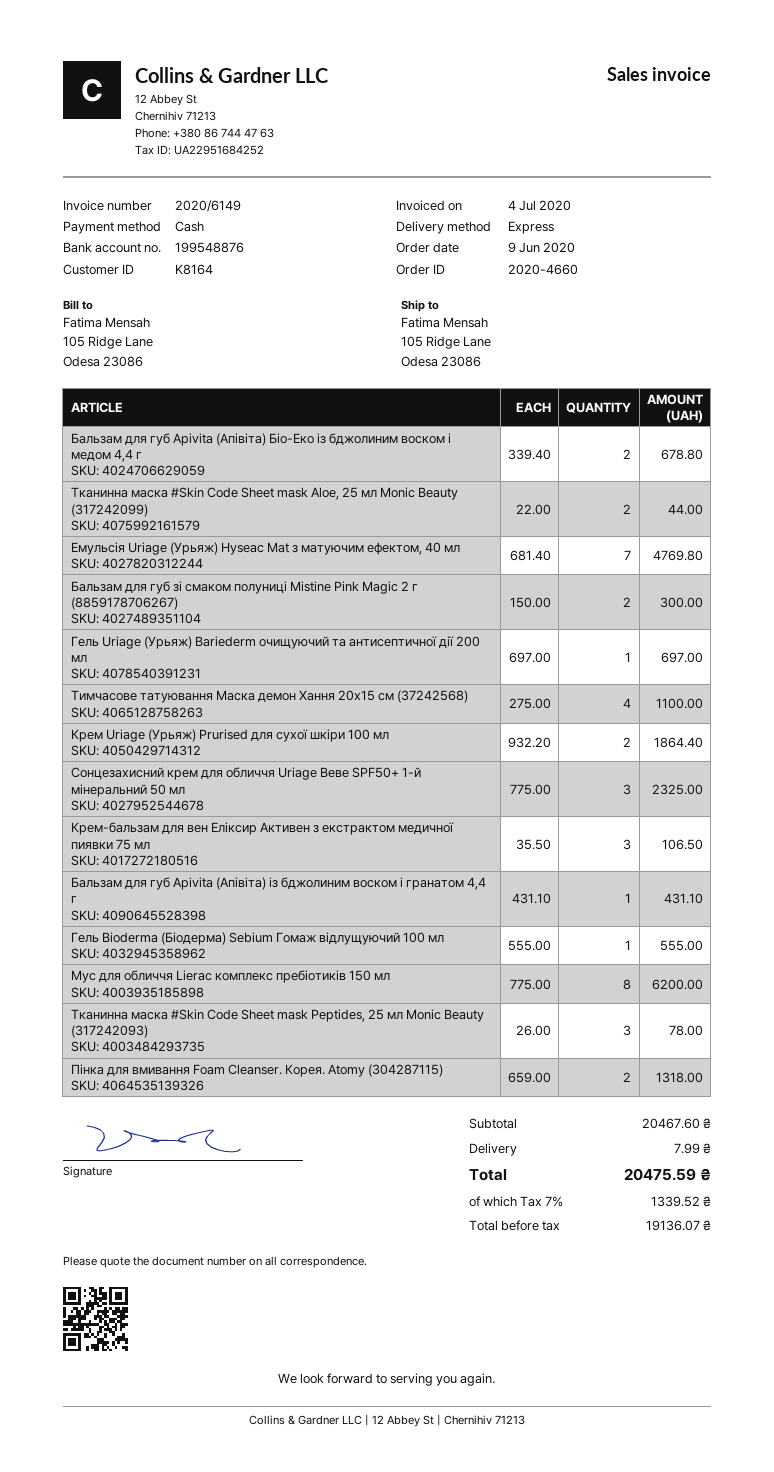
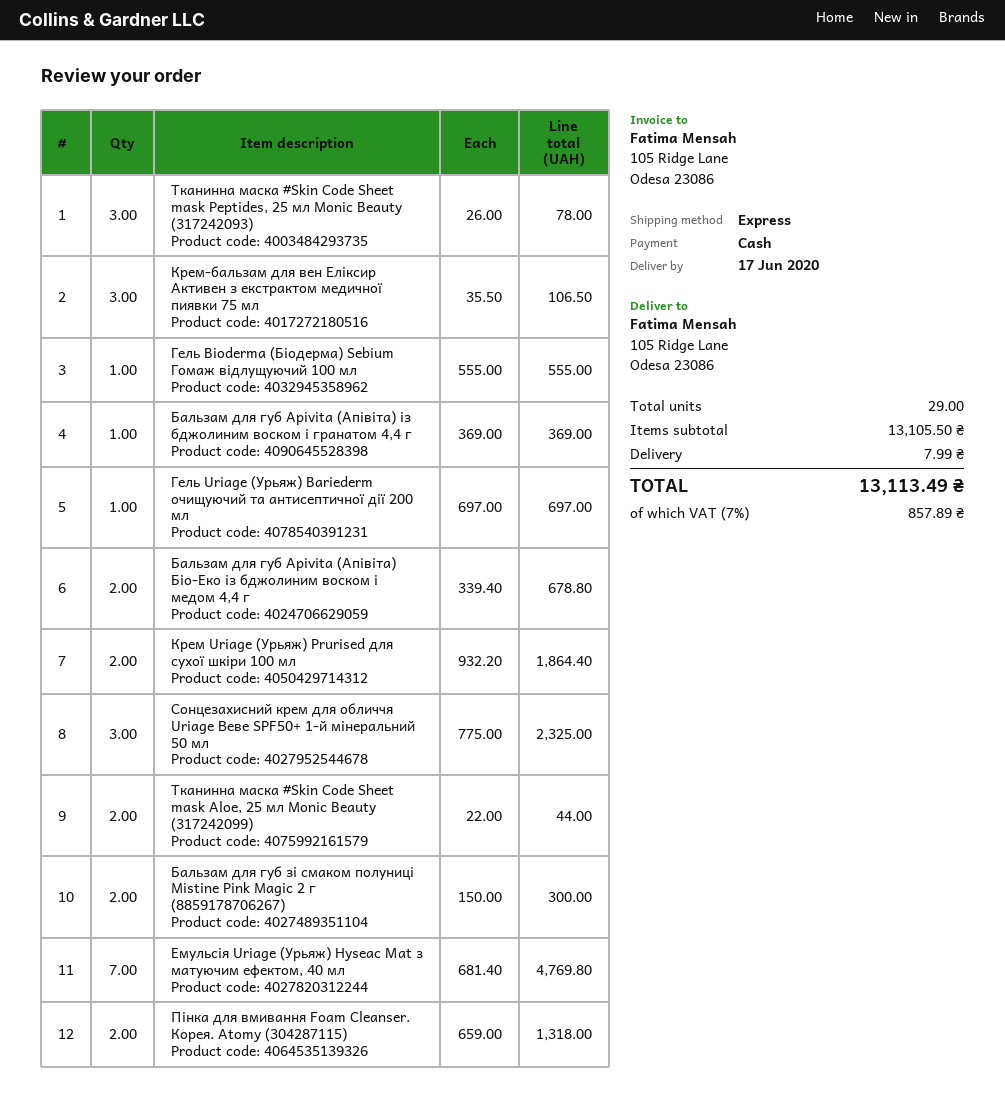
Тимчасове татуювання Маска демон Хання 20х15 см (37242568): 4 x 275.00 = 1100.00 -> none
Бальзам для губ Apivita (Апівіта) із бджолиним воском і гранатом 4,4 г: 1 x 431.10 = 431.10 -> 1 x 369.00 = 369.00
Мус для обличчя Lierac комплекс пребіотиків 150 мл: 8 x 775.00 = 6200.00 -> none
subtotal: 20467.60 -> 13105.50
tax: 7% = 1339.52 -> 7% = 857.89
total: 20475.59 -> 13113.49

